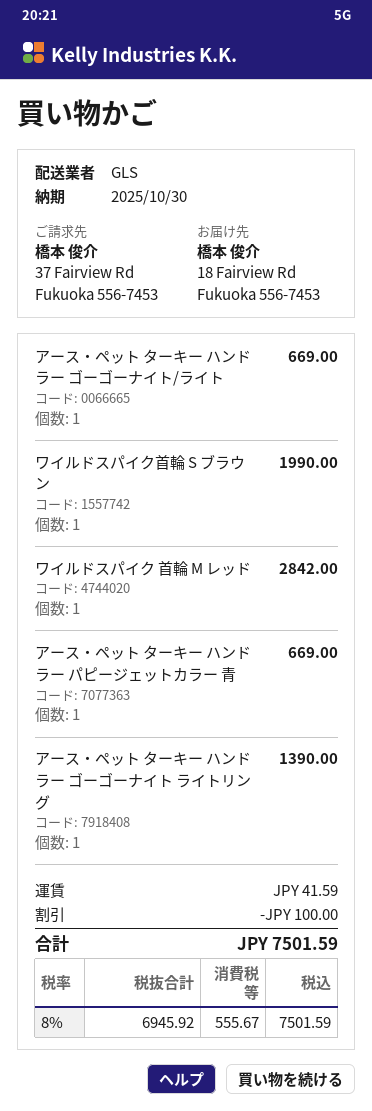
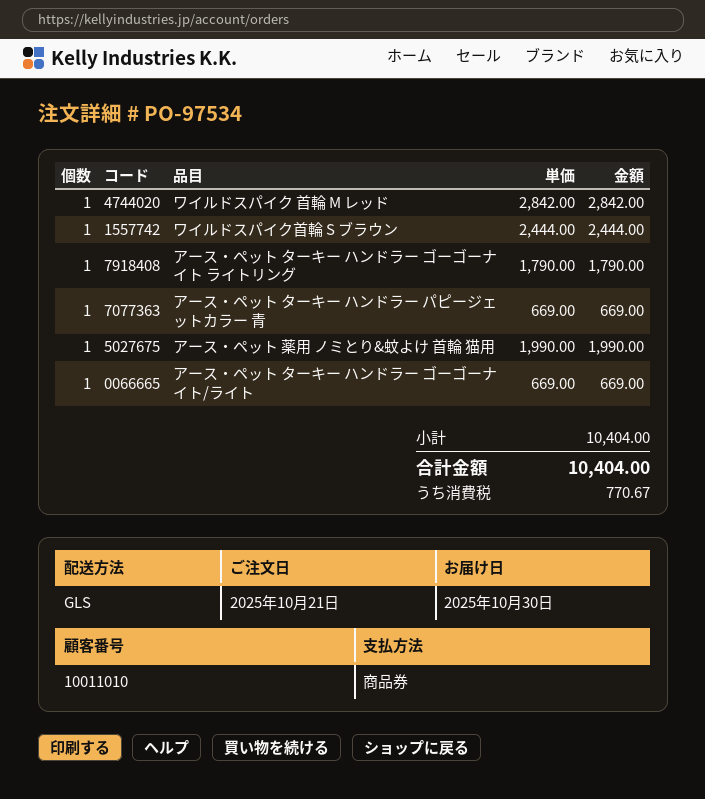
ワイルドスパイク首輪 S ブラウン: 1 for 1990.00 -> 1 for 2444.00
アース・ペット ターキー ハンドラー ゴーゴーナイト ライトリング: 1 for 1390.00 -> 1 for 1790.00
アース・ペット 薬用 ノミとり&蚊よけ 首輪 猫用: none -> 1 for 1990.00
discount: 100.00 -> none
shipping: 41.59 -> none
tax: 555.67 -> 770.67
total: 7501.59 -> 10404.00

